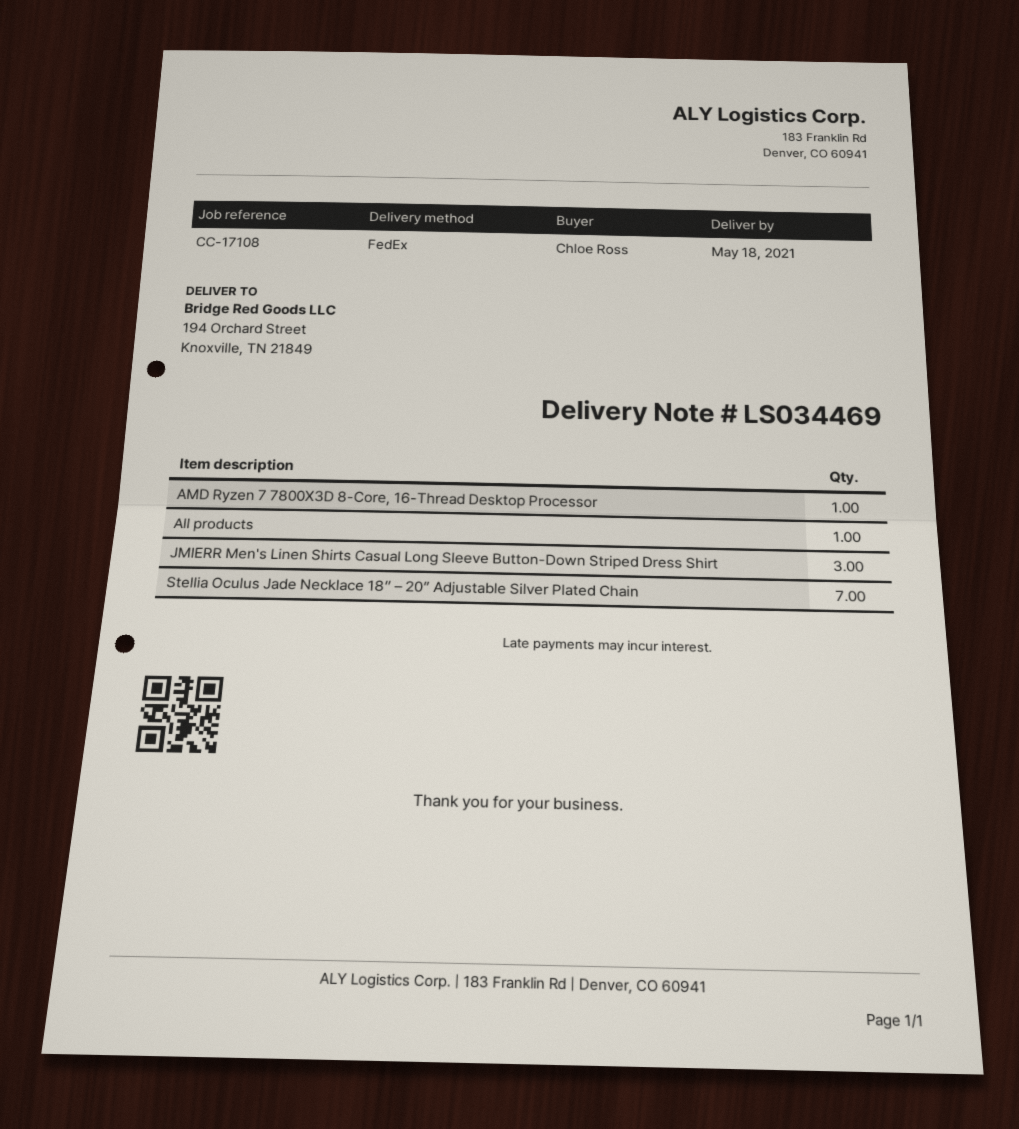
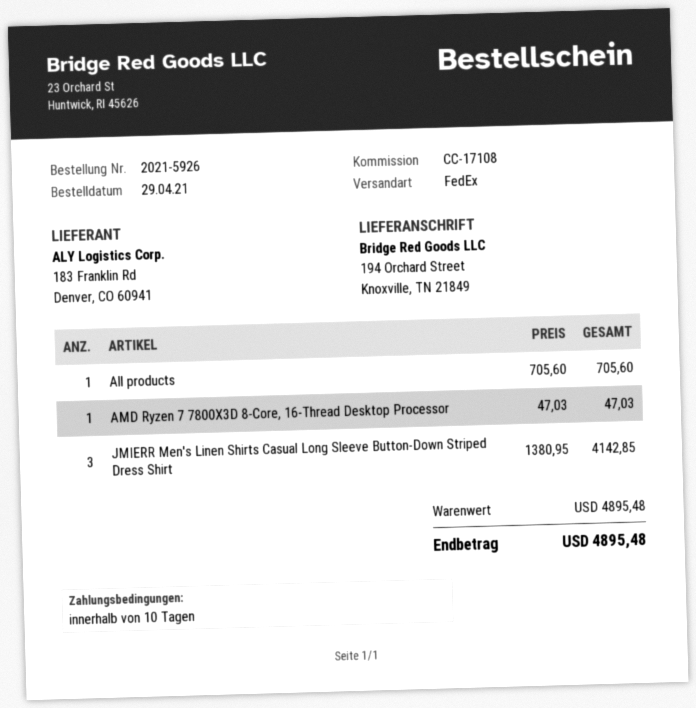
Stellia Oculus Jade Necklace 18” – 20” Adjustable Silver Plated Chain: 7 -> none

